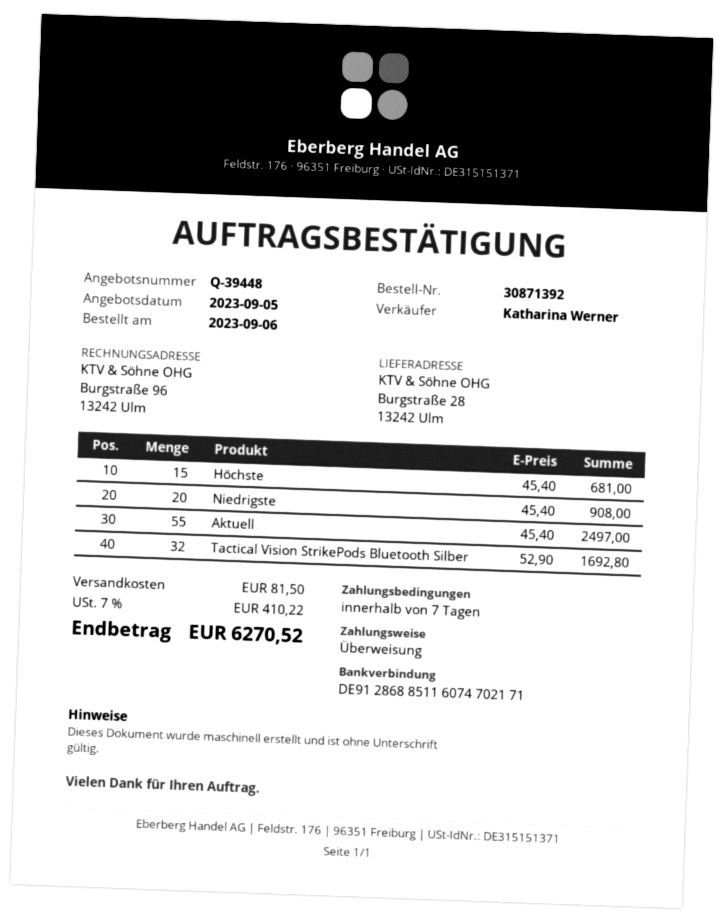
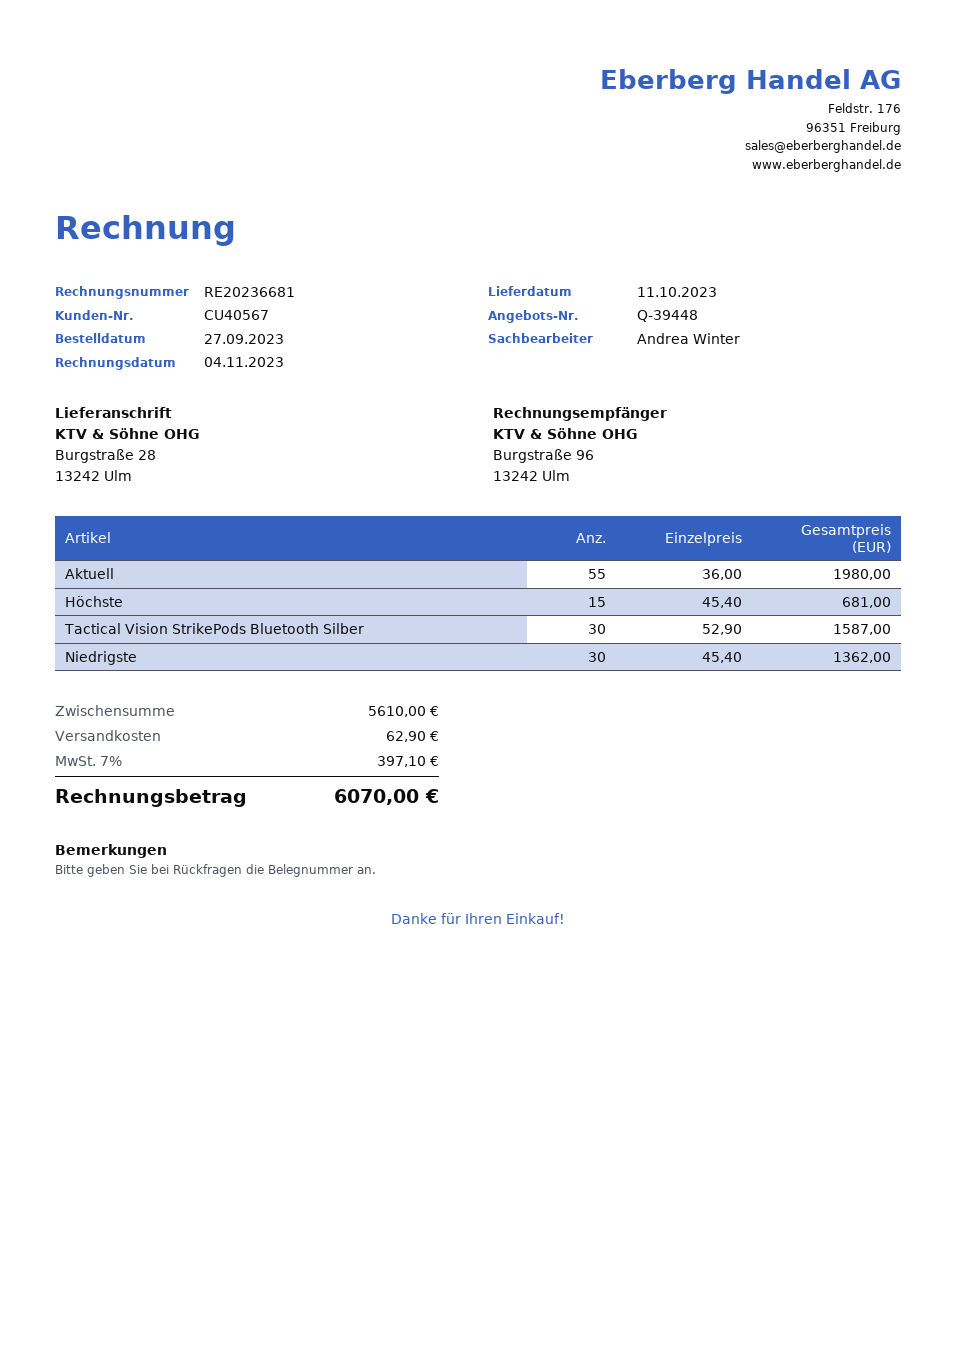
order date: 2023-09-06 -> 2023-09-27
sales rep: Katharina Werner -> Andrea Winter
Niedrigste: 20 x 45.40 = 908.00 -> 30 x 45.40 = 1362.00
Aktuell: 55 x 45.40 = 2497.00 -> 55 x 36.00 = 1980.00
Tactical Vision StrikePods Bluetooth Silber: 32 x 52.90 = 1692.80 -> 30 x 52.90 = 1587.00
shipping: 81.50 -> 62.90
tax: 7% = 410.22 -> 7% = 397.10
total: 6270.52 -> 6070.00

